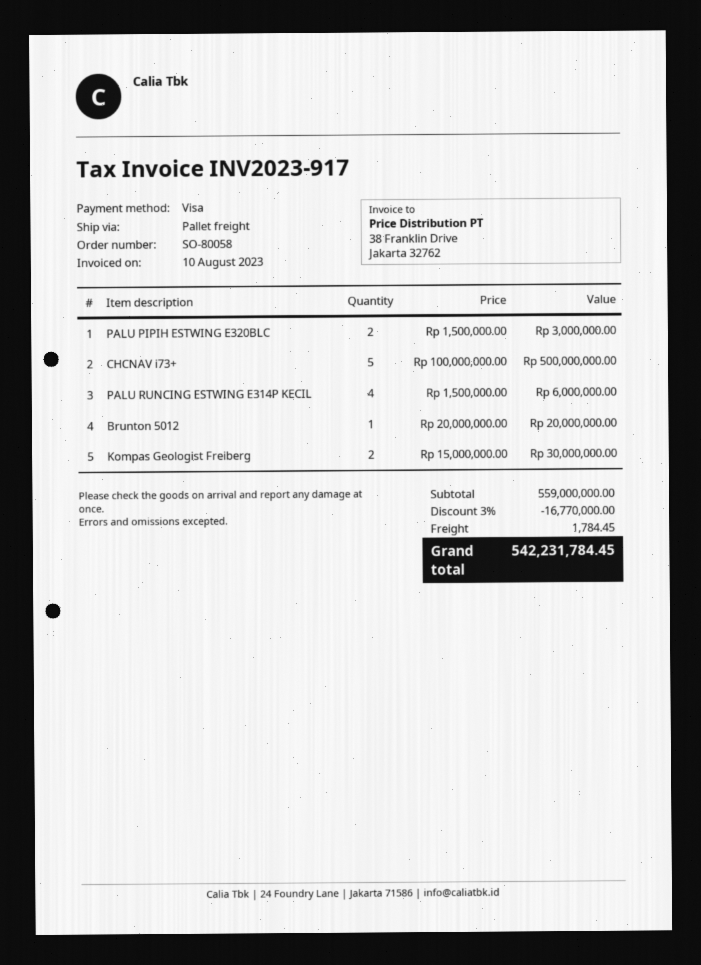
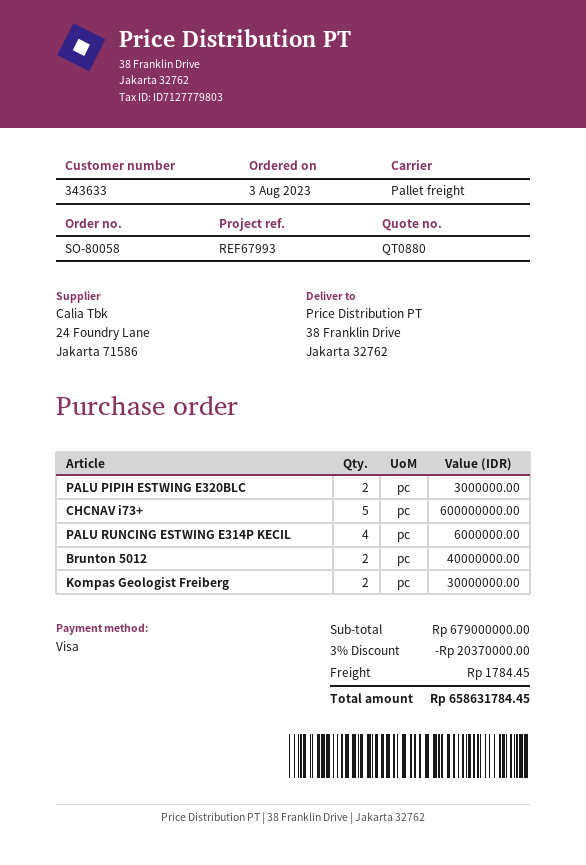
CHCNAV i73+: 5 for 500000000.00 -> 5 for 600000000.00
Brunton 5012: 1 for 20000000.00 -> 2 for 40000000.00
subtotal: 559000000.00 -> 679000000.00
discount: 3% = 16770000.00 -> 3% = 20370000.00
total: 542231784.45 -> 658631784.45

